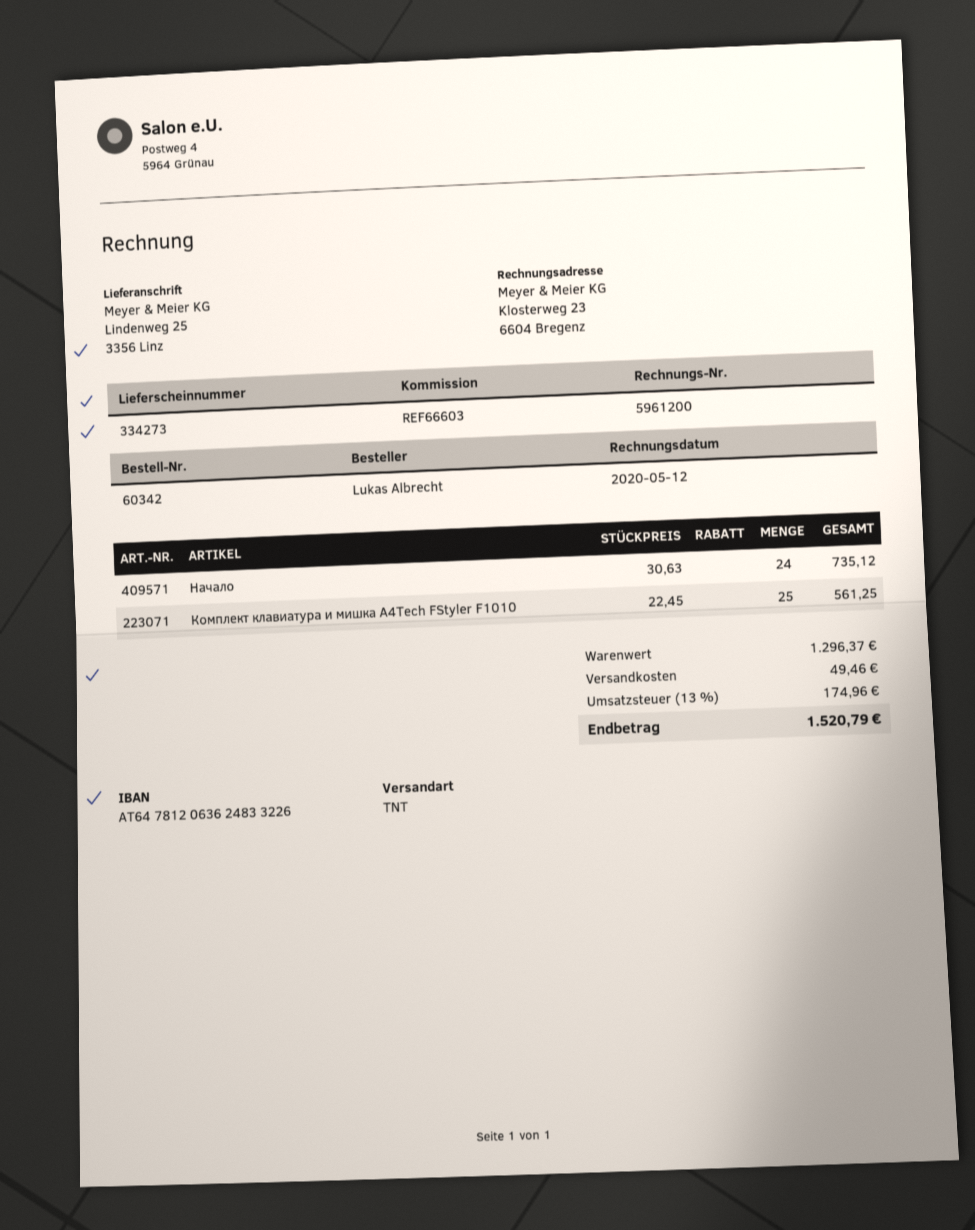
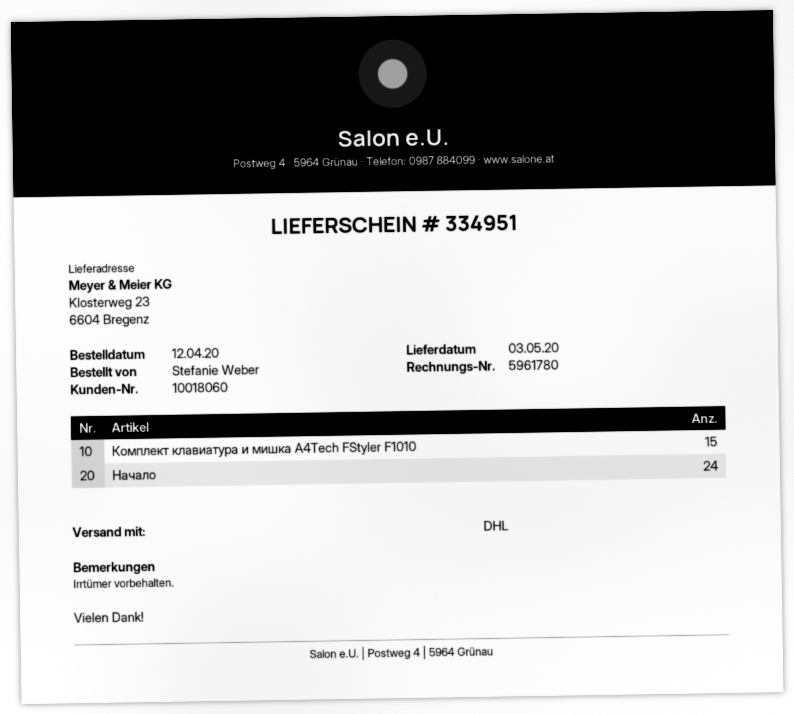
delivery note number: 334273 -> 334951
invoice number: 5961200 -> 5961780
ordered by: Lukas Albrecht -> Stefanie Weber
shipping method: TNT -> DHL
ship to: Lindenweg 25, 3356 Linz -> Klosterweg 23, 6604 Bregenz
Комплект клавиатура и мишка A4Tech FStyler F1010: 25 -> 15

